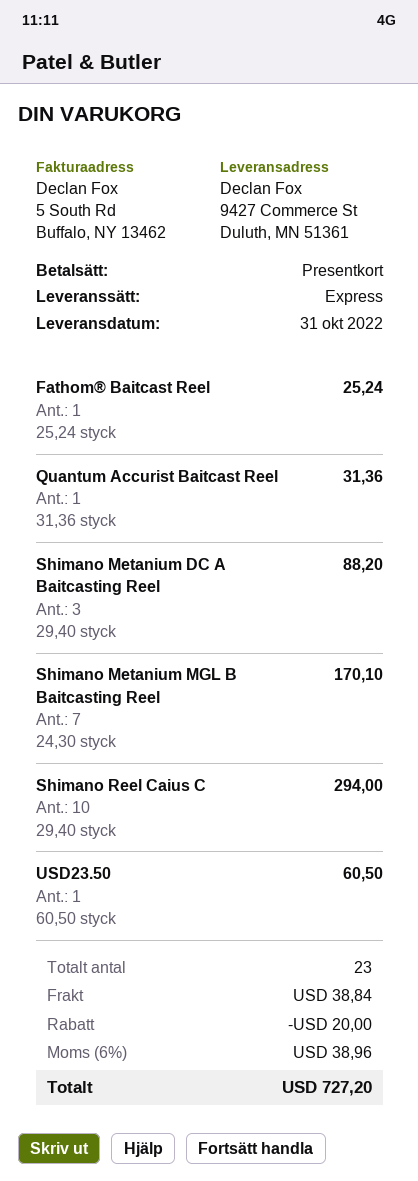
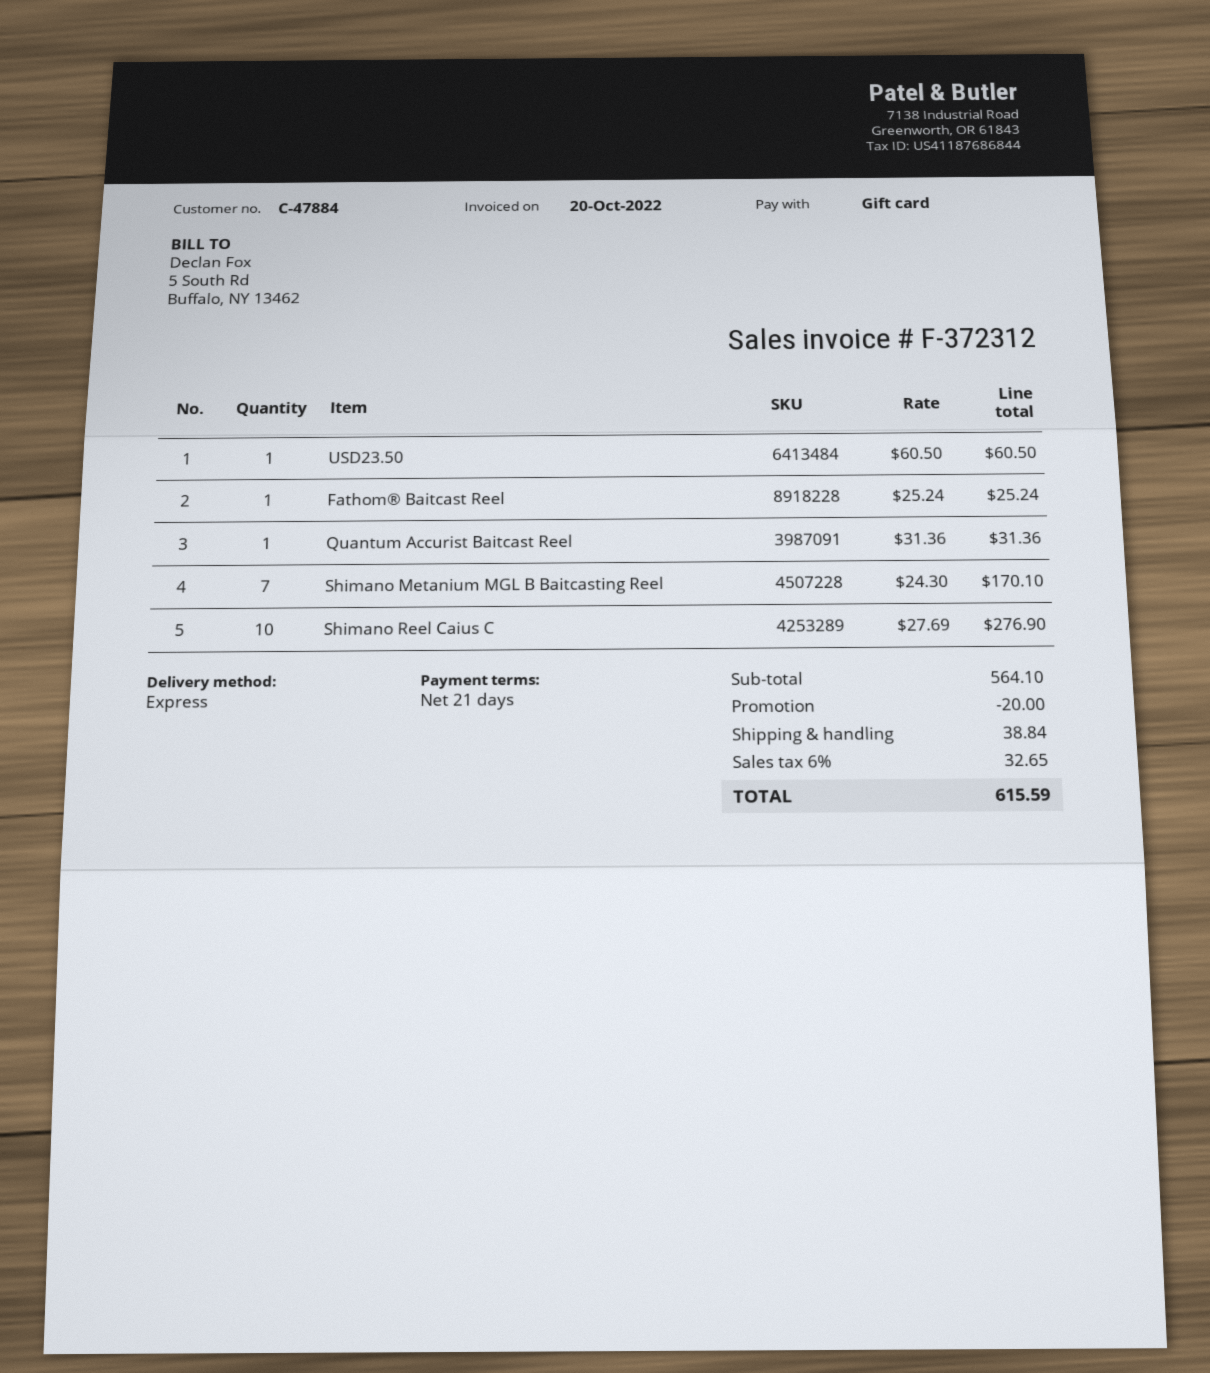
Shimano Metanium DC A Baitcasting Reel: 3 x 29.40 = 88.20 -> none
Shimano Reel Caius C: 10 x 29.40 = 294.00 -> 10 x 27.69 = 276.90
tax: 6% = 38.96 -> 6% = 32.65
total: 727.20 -> 615.59

